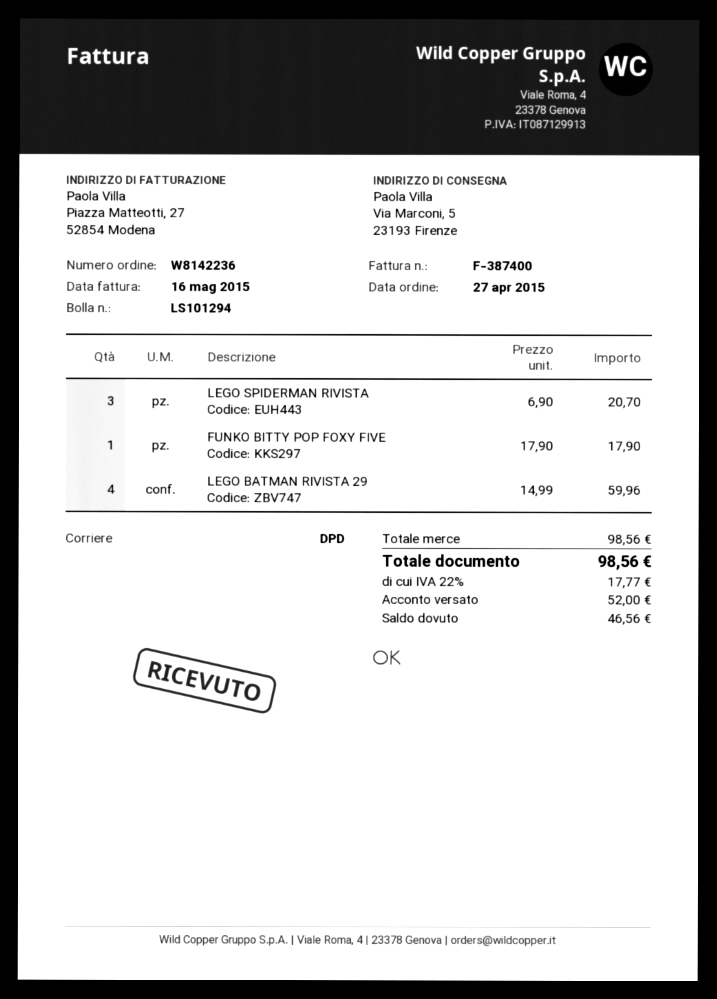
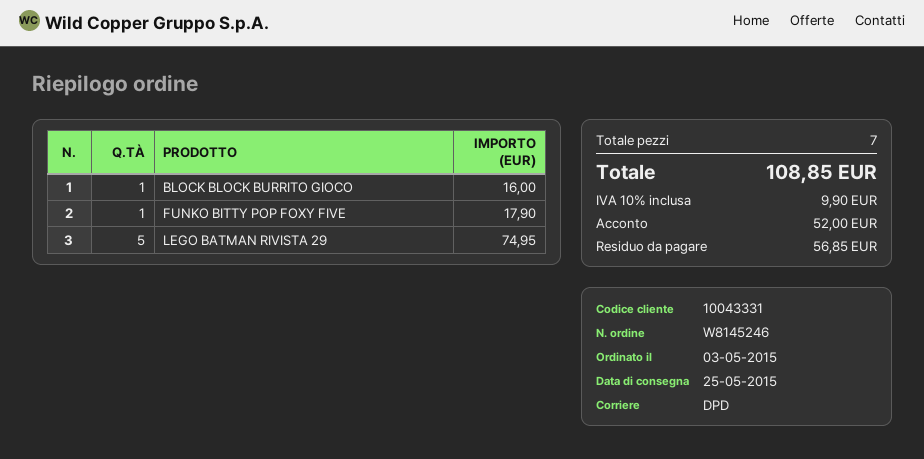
order number: W8142236 -> W8145246
order date: 2015-04-27 -> 2015-05-03
LEGO SPIDERMAN RIVISTA: 3 for 20.70 -> none
LEGO BATMAN RIVISTA 29: 4 for 59.96 -> 5 for 74.95
BLOCK BLOCK BURRITO GIOCO: none -> 1 for 16.00
tax: 22% = 17.77 -> 10% = 9.90
total: 98.56 -> 108.85
balance: 46.56 -> 56.85

